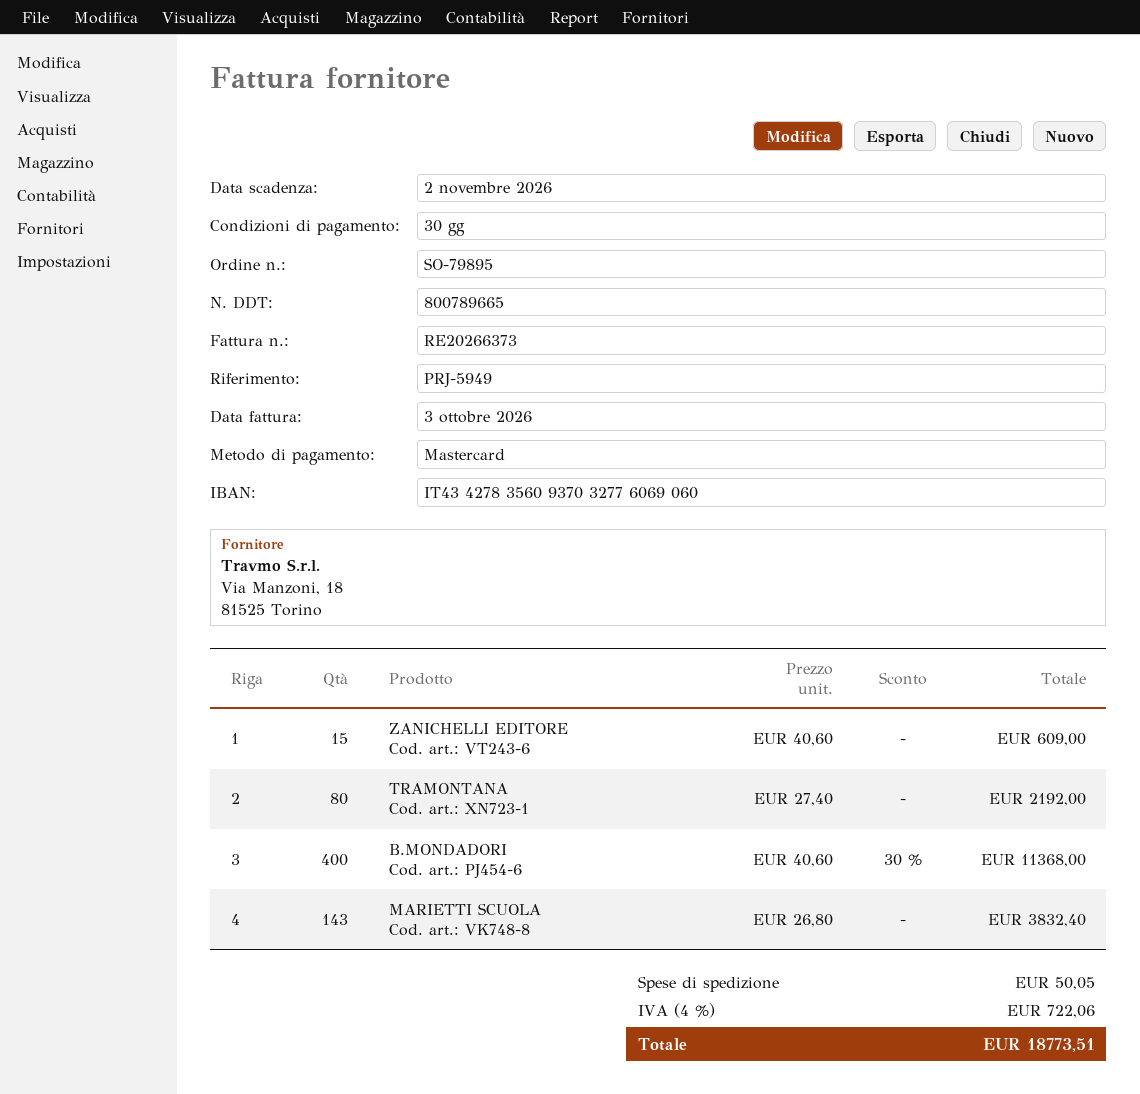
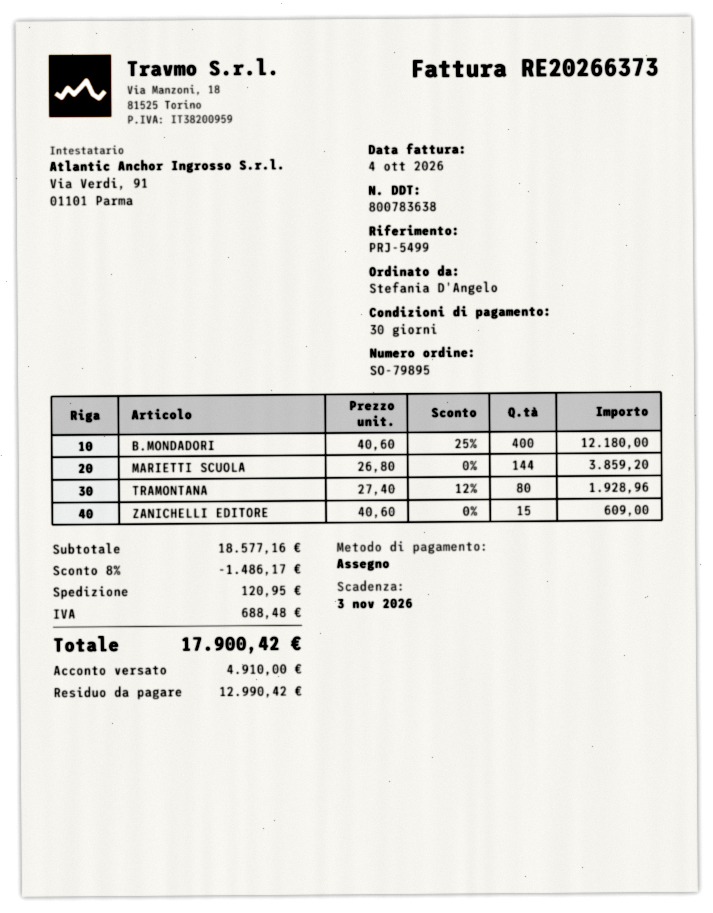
delivery note number: 800789665 -> 800783638
invoice date: 2026-10-03 -> 2026-10-04
due date: 2026-11-02 -> 2026-11-03
reference: PRJ-5949 -> PRJ-5499
payment method: Mastercard -> cheque
TRAMONTANA: 80 x 27.40 = 2192.00 -> 80 x 27.40 - 12% = 1928.96
B.MONDADORI: 400 x 40.60 - 30% = 11368.00 -> 400 x 40.60 - 25% = 12180.00
MARIETTI SCUOLA: 143 x 26.80 = 3832.40 -> 144 x 26.80 = 3859.20
discount: none -> 8% = 1486.17
shipping: 50.05 -> 120.95
tax: 722.06 -> 688.48
total: 18773.51 -> 17900.42

